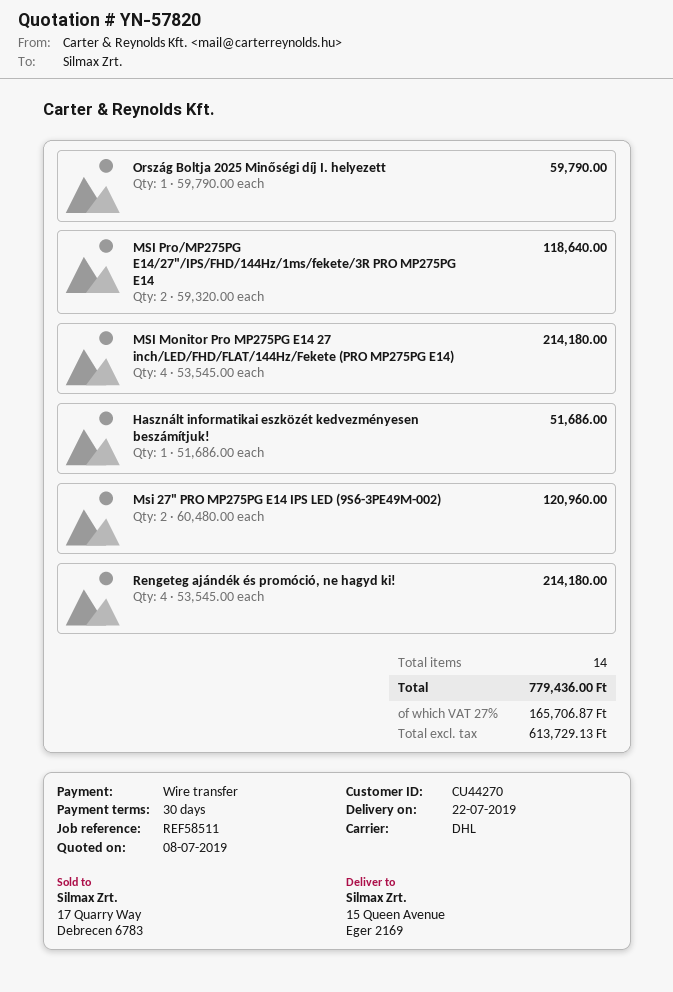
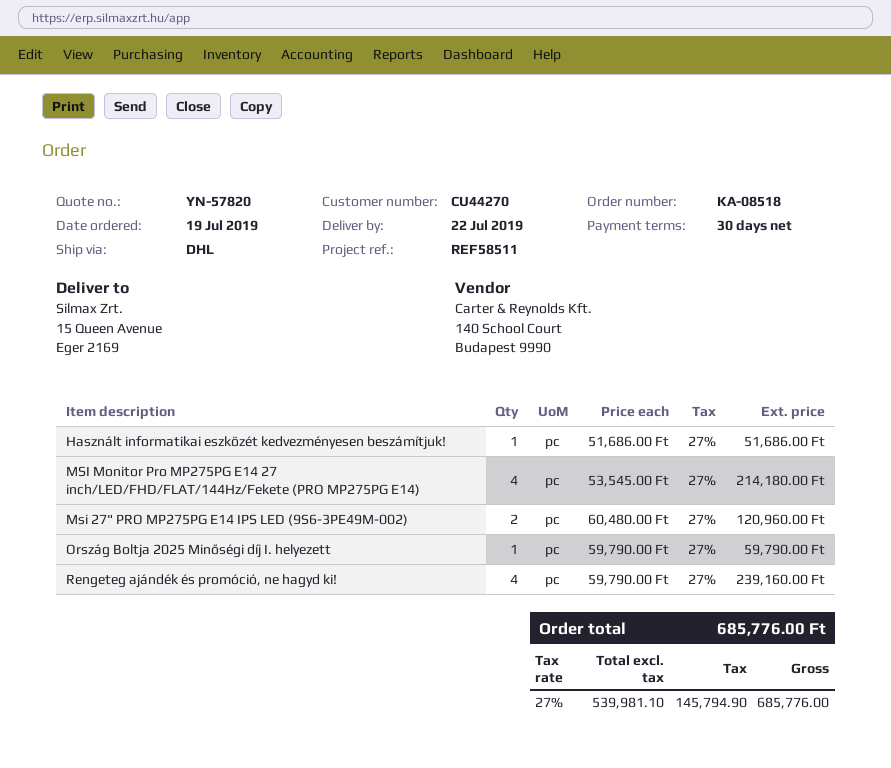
MSI Pro/MP275PG E14/27"/IPS/FHD/144Hz/1ms/fekete/3R PRO MP275PG E14: 2 x 59320.00 = 118640.00 -> none
Rengeteg ajándék és promóció, ne hagyd ki!: 4 x 53545.00 = 214180.00 -> 4 x 59790.00 = 239160.00
net: 613729.13 -> 539981.10
tax: 27% = 165706.87 -> 27% = 145794.90
total: 779436.00 -> 685776.00

